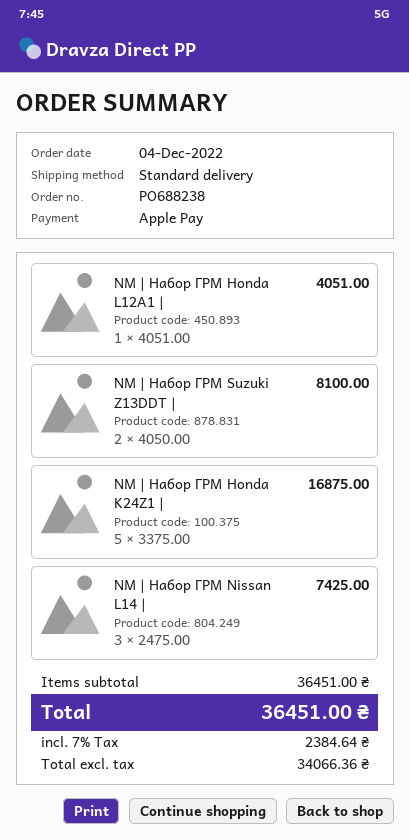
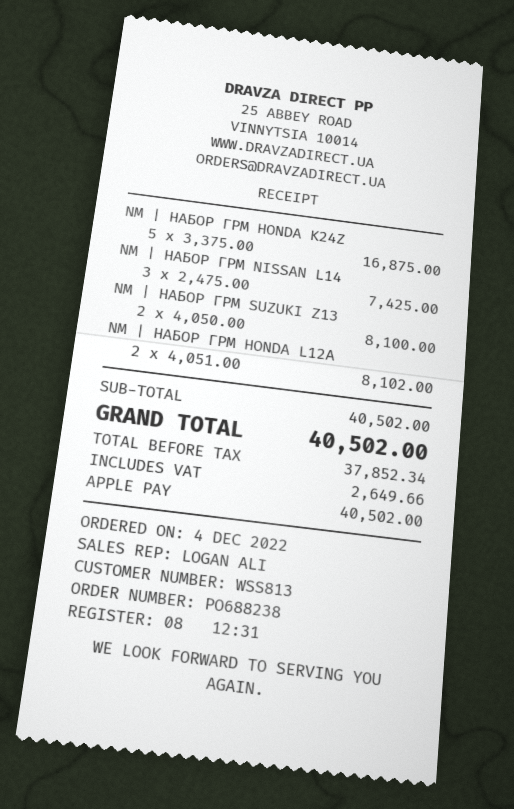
NM | Набор ГРМ Honda L12A1 |: 1 x 4051.00 = 4051.00 -> 2 x 4051.00 = 8102.00
subtotal: 36451.00 -> 40502.00
net: 34066.36 -> 37852.34
tax: 2384.64 -> 2649.66
total: 36451.00 -> 40502.00

